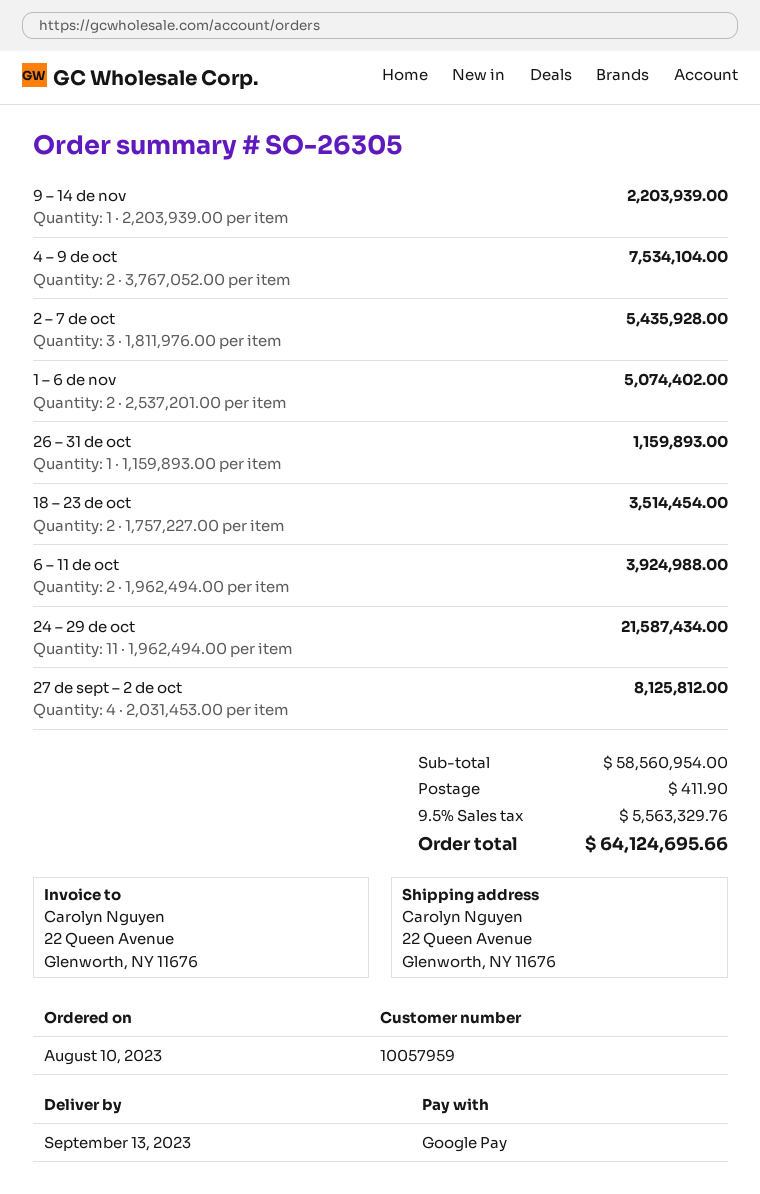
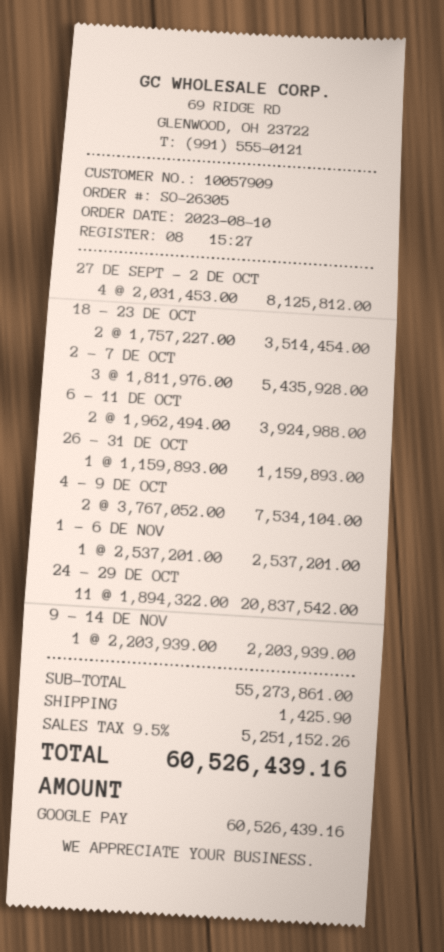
customer number: 10057959 -> 10057909
1 – 6 de nov: 2 x 2537201.00 = 5074402.00 -> 1 x 2537201.00 = 2537201.00
24 – 29 de oct: 11 x 1962494.00 = 21587434.00 -> 11 x 1894322.00 = 20837542.00
subtotal: 58560954.00 -> 55273861.00
shipping: 411.90 -> 1425.90
tax: 9.5% = 5563329.76 -> 9.5% = 5251152.26
total: 64124695.66 -> 60526439.16

